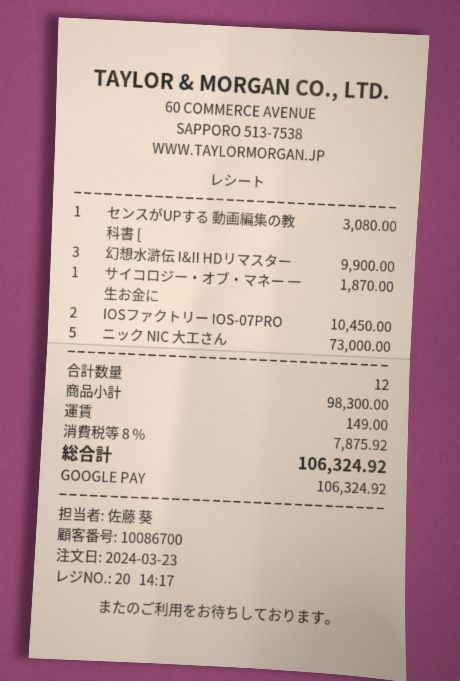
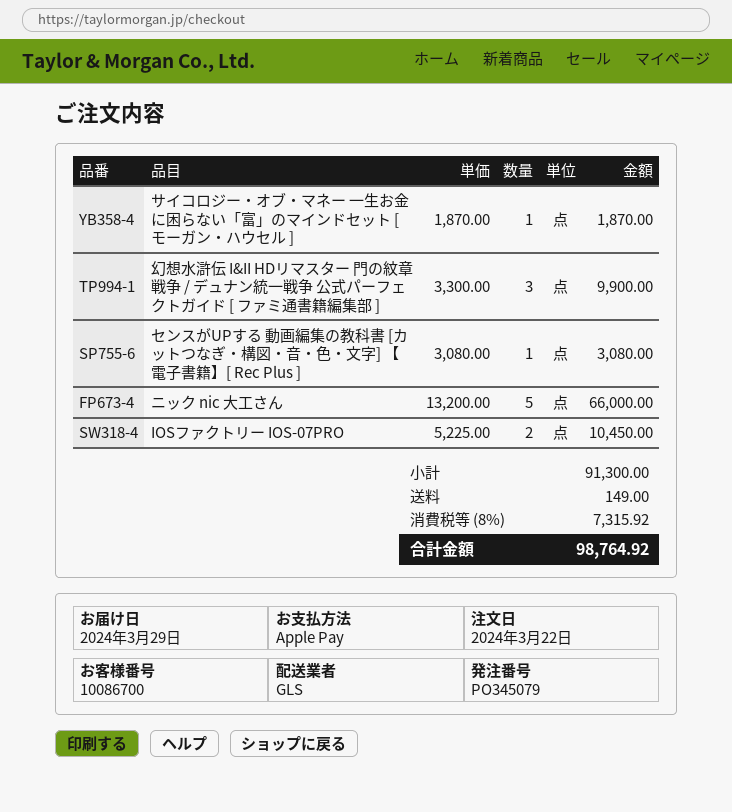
order date: 2024-03-23 -> 2024-03-22
payment method: Google Pay -> Apple Pay
ニック NIC 大工さん: 5 for 73000.00 -> 5 for 66000.00
subtotal: 98300.00 -> 91300.00
tax: 8% = 7875.92 -> 8% = 7315.92
total: 106324.92 -> 98764.92

